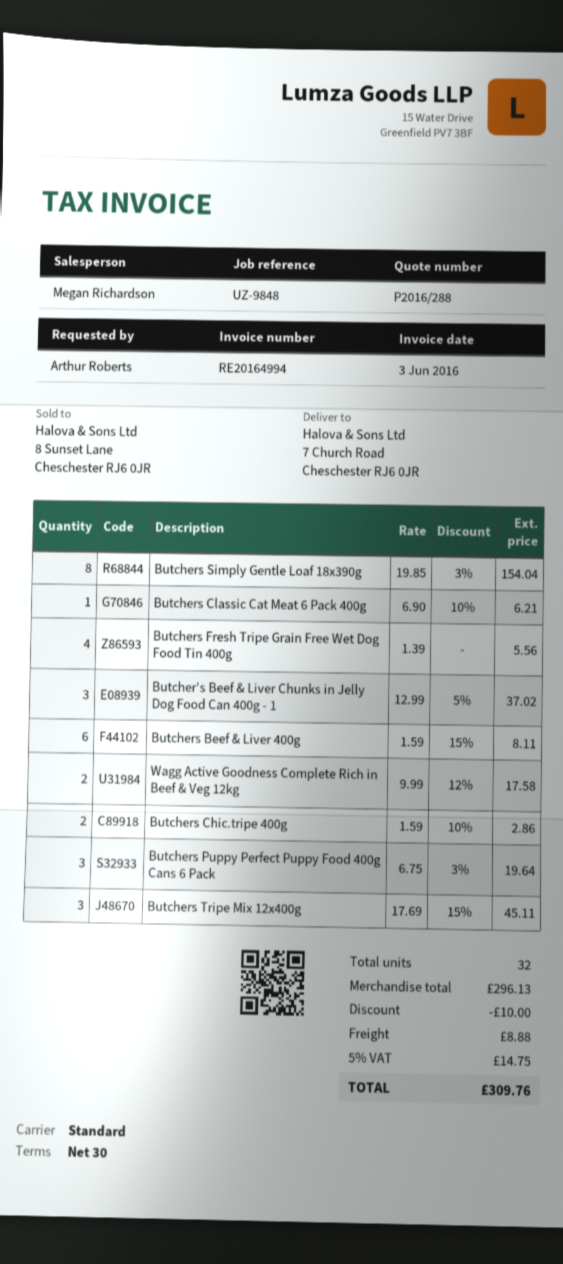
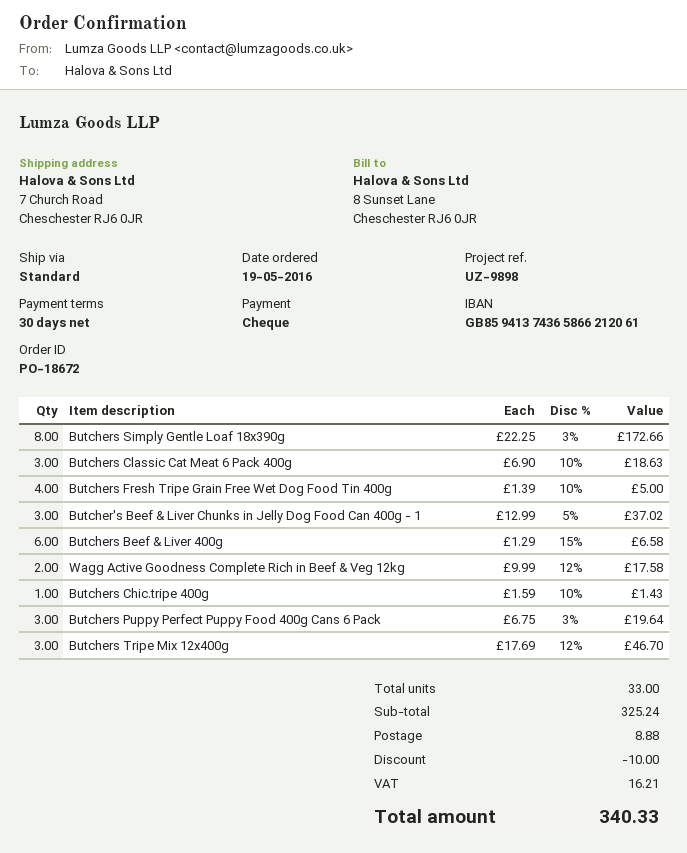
reference: UZ-9848 -> UZ-9898
Butchers Simply Gentle Loaf 18x390g: 8 x 19.85 - 3% = 154.04 -> 8 x 22.25 - 3% = 172.66
Butchers Classic Cat Meat 6 Pack 400g: 1 x 6.90 - 10% = 6.21 -> 3 x 6.90 - 10% = 18.63
Butchers Fresh Tripe Grain Free Wet Dog Food Tin 400g: 4 x 1.39 = 5.56 -> 4 x 1.39 - 10% = 5.00
Butchers Beef & Liver 400g: 6 x 1.59 - 15% = 8.11 -> 6 x 1.29 - 15% = 6.58
Butchers Chic.tripe 400g: 2 x 1.59 - 10% = 2.86 -> 1 x 1.59 - 10% = 1.43
Butchers Tripe Mix 12x400g: 3 x 17.69 - 15% = 45.11 -> 3 x 17.69 - 12% = 46.70
total quantity: 32 -> 33
subtotal: 296.13 -> 325.24
tax: 14.75 -> 16.21
total: 309.76 -> 340.33

